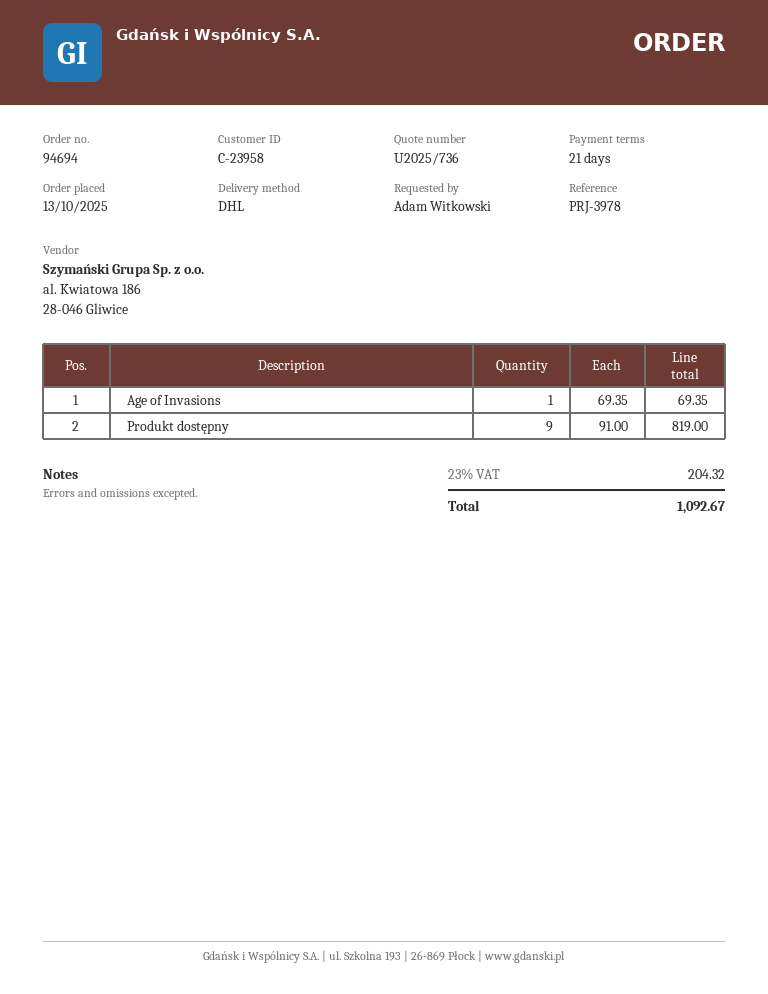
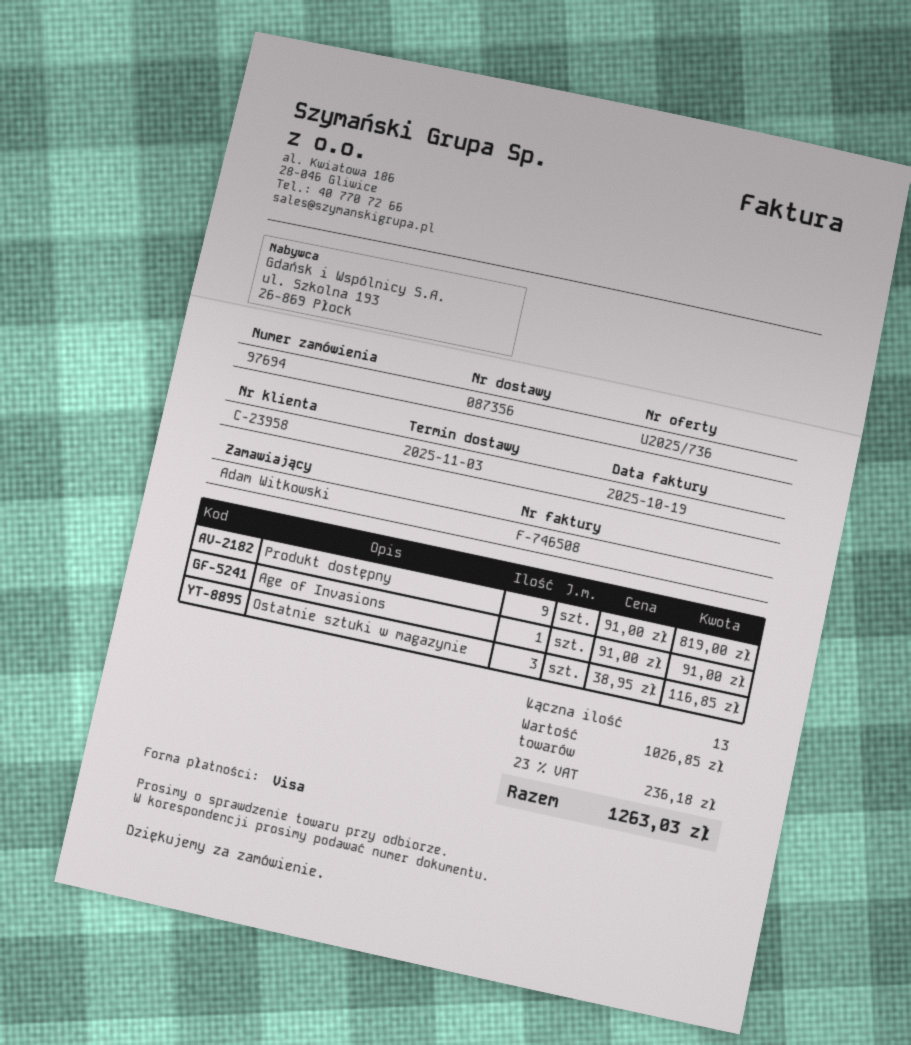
order number: 94694 -> 97694
Age of Invasions: 1 x 69.35 = 69.35 -> 1 x 91.00 = 91.00
Ostatnie sztuki w magazynie: none -> 3 x 38.95 = 116.85
tax: 23% = 204.32 -> 23% = 236.18
total: 1092.67 -> 1263.03

